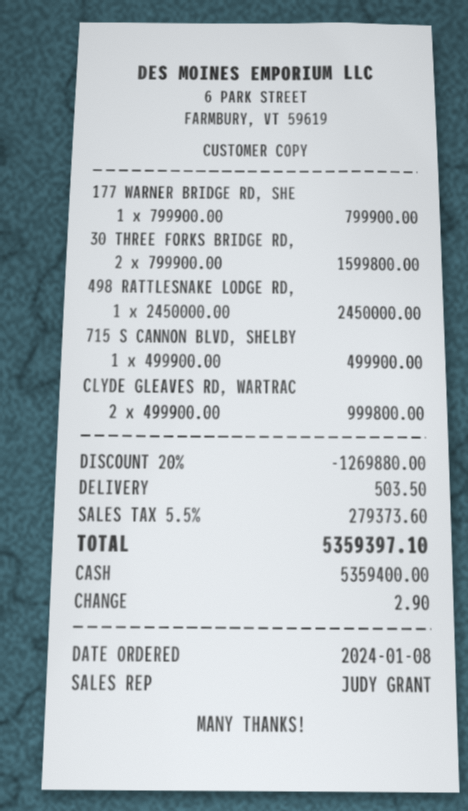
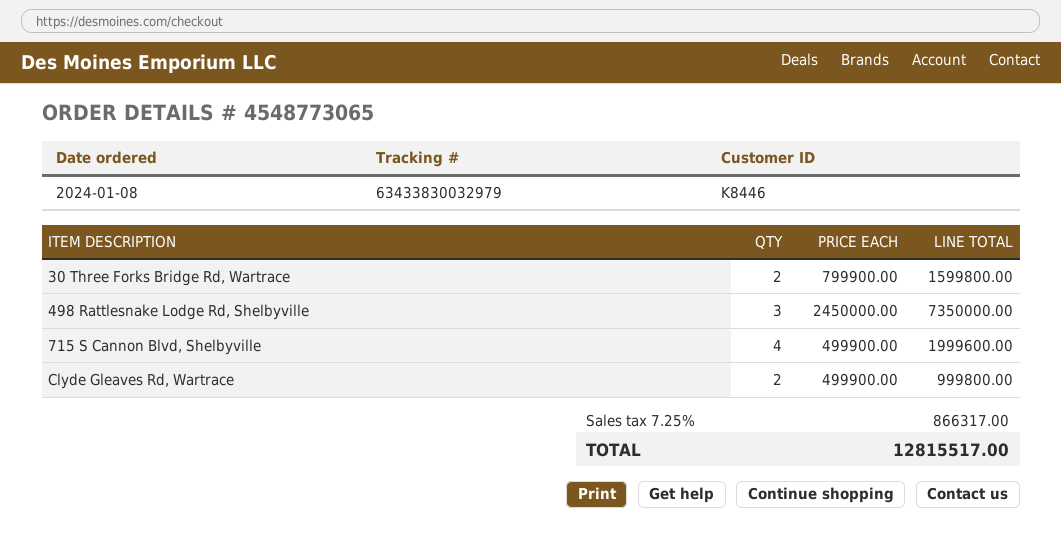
177 WARNER BRIDGE RD, SHE: 1 x 799900.00 = 799900.00 -> none
498 RATTLESNAKE LODGE RD,: 1 x 2450000.00 = 2450000.00 -> 3 x 2450000.00 = 7350000.00
715 S CANNON BLVD, SHELBY: 1 x 499900.00 = 499900.00 -> 4 x 499900.00 = 1999600.00
discount: 20% = 1269880.00 -> none
shipping: 503.50 -> none
tax: 5.5% = 279373.60 -> 7.25% = 866317.00
total: 5359397.10 -> 12815517.00

